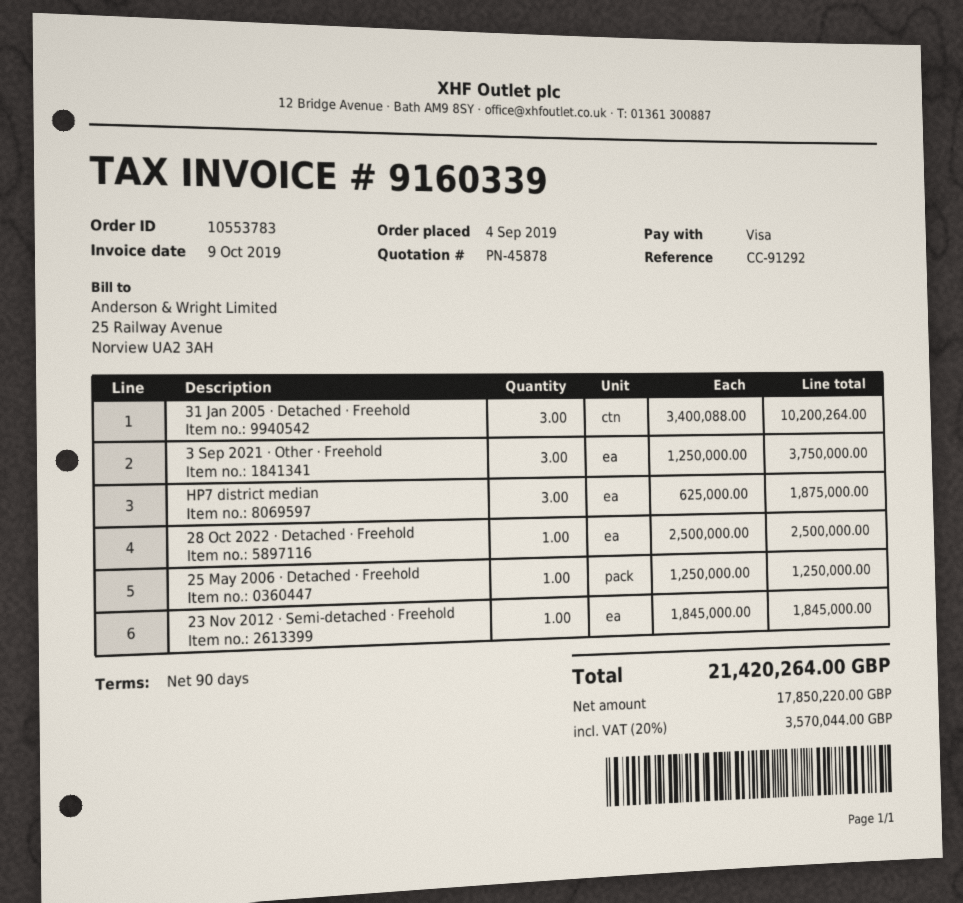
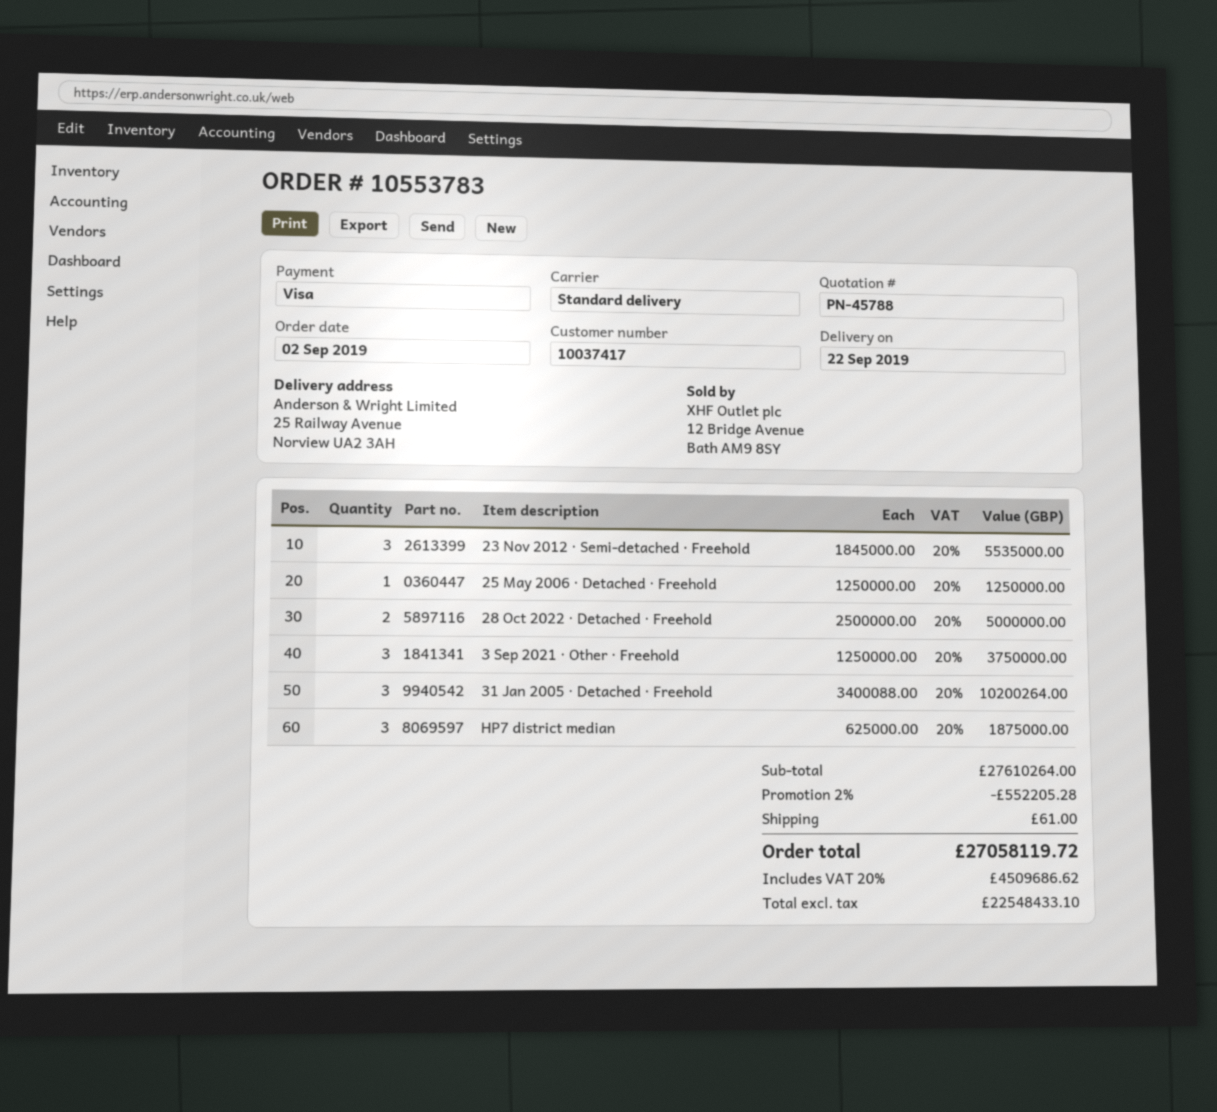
quote number: PN-45878 -> PN-45788
order date: 2019-09-04 -> 2019-09-02
28 Oct 2022 · Detached · Freehold: 1 x 2500000.00 = 2500000.00 -> 2 x 2500000.00 = 5000000.00
23 Nov 2012 · Semi-detached · Freehold: 1 x 1845000.00 = 1845000.00 -> 3 x 1845000.00 = 5535000.00
discount: none -> 2% = 552205.28
shipping: none -> 61.00
net: 17850220.00 -> 22548433.10
tax: 20% = 3570044.00 -> 20% = 4509686.62
total: 21420264.00 -> 27058119.72

